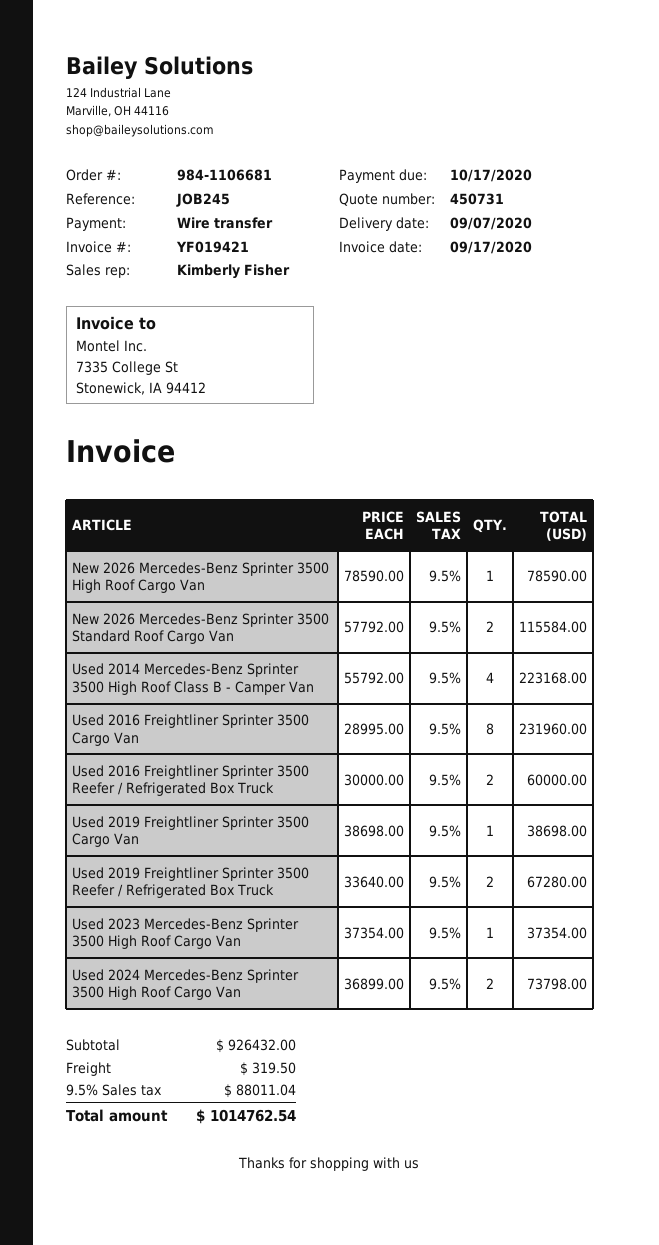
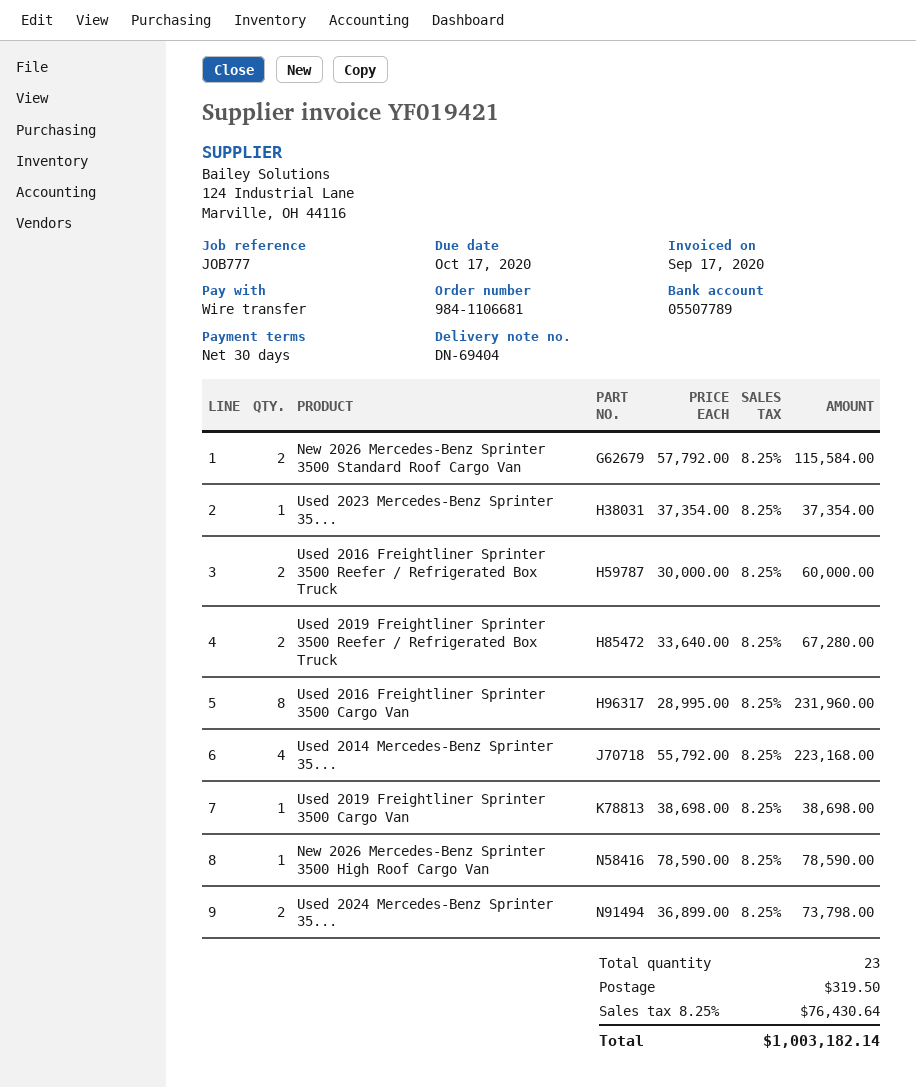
reference: JOB245 -> JOB777
tax: 9.5% = 88011.04 -> 8.25% = 76430.64
total: 1014762.54 -> 1003182.14

